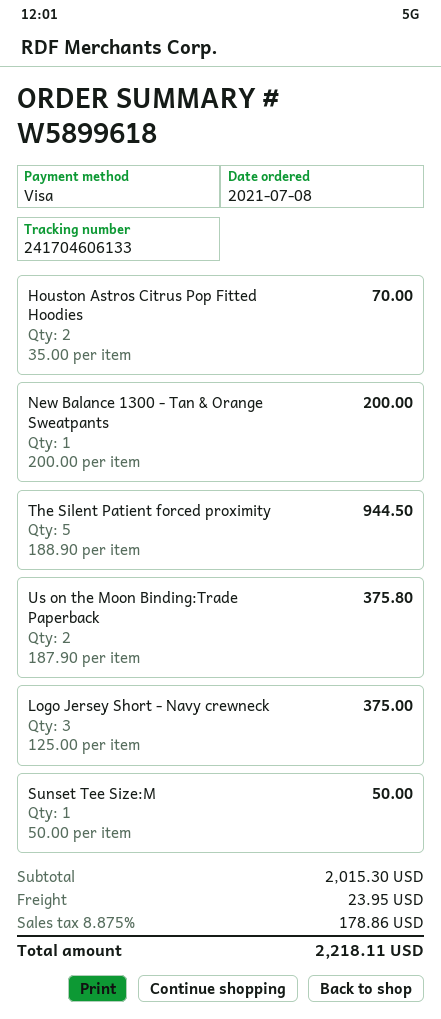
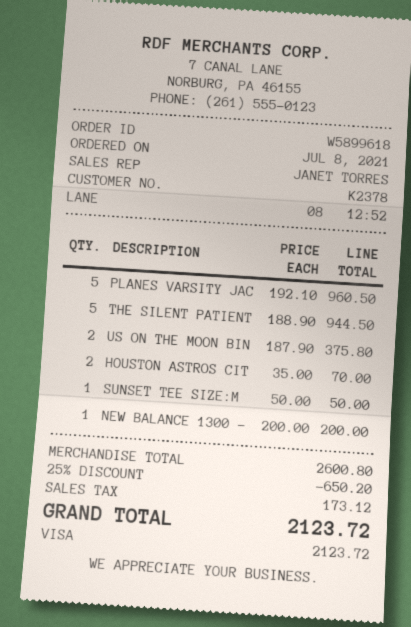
Logo Jersey Short - Navy crewneck: 3 x 125.00 = 375.00 -> none
PLANES VARSITY JAC: none -> 5 x 192.10 = 960.50
subtotal: 2015.30 -> 2600.80
discount: none -> 25% = 650.20
shipping: 23.95 -> none
tax: 178.86 -> 173.12
total: 2218.11 -> 2123.72

